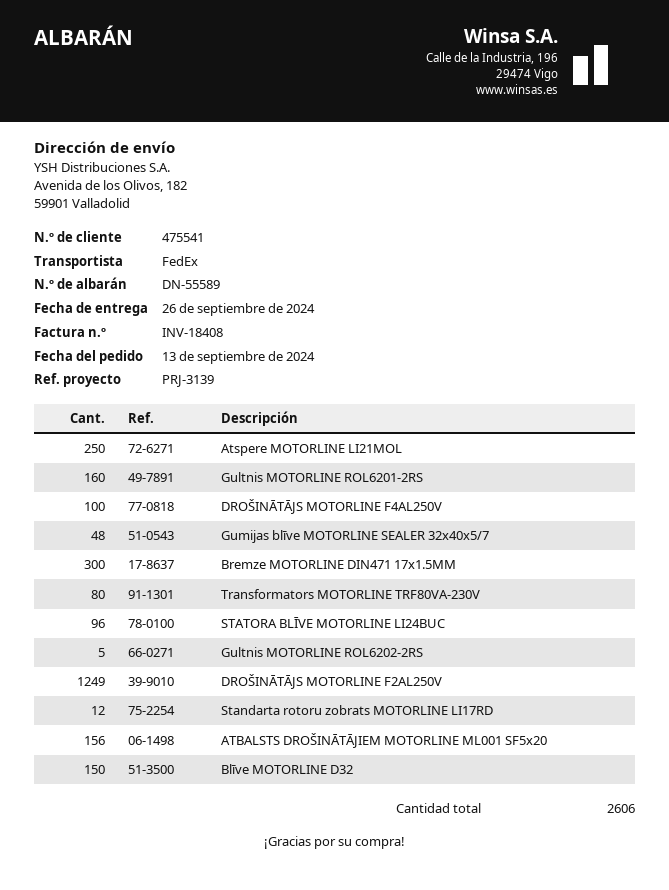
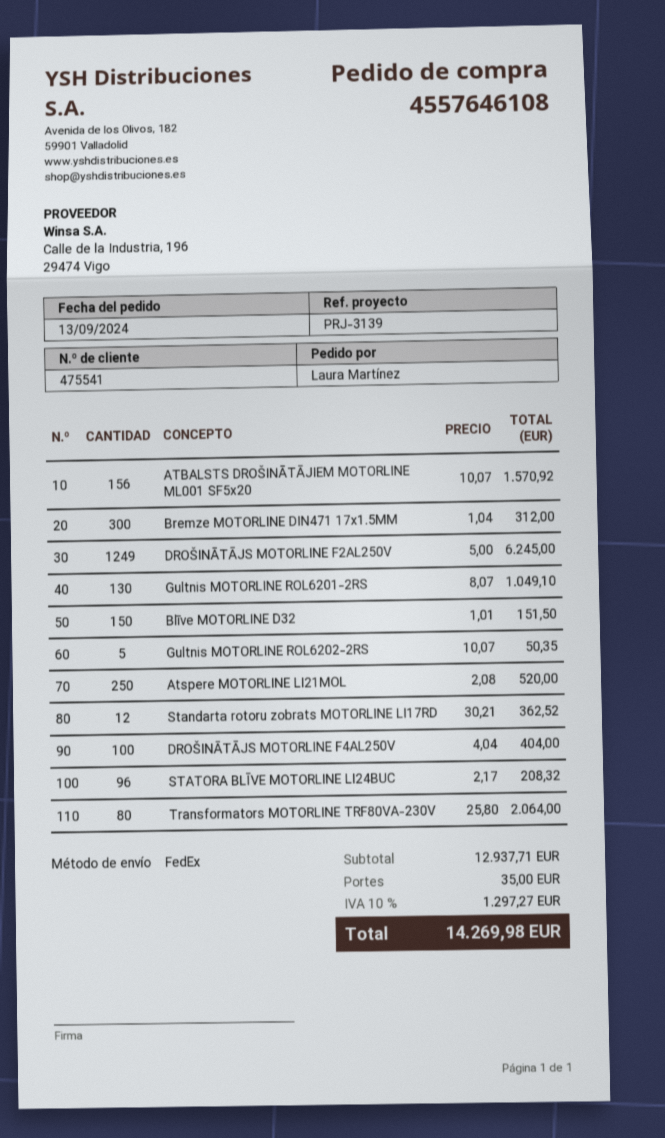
Gultnis MOTORLINE ROL6201-2RS: 160 -> 130
Gumijas blīve MOTORLINE SEALER 32x40x5/7: 48 -> none

